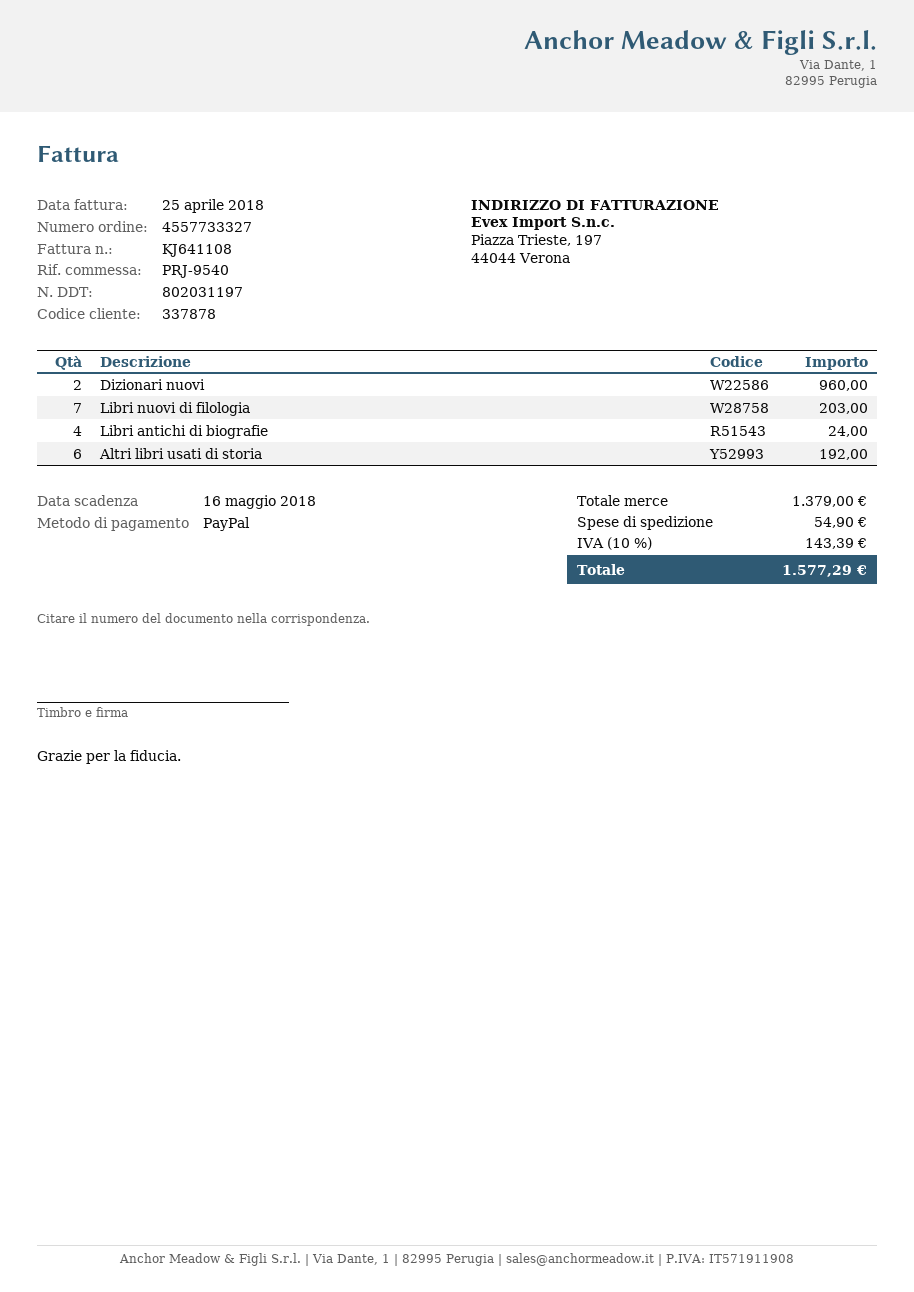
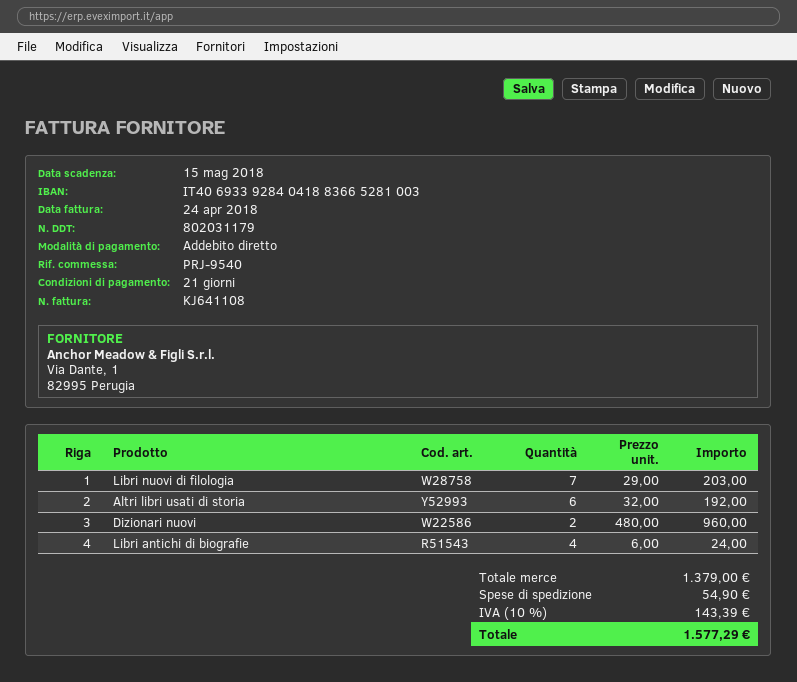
delivery note number: 802031197 -> 802031179
invoice date: 2018-04-25 -> 2018-04-24
due date: 2018-05-16 -> 2018-05-15
payment method: PayPal -> direct debit

